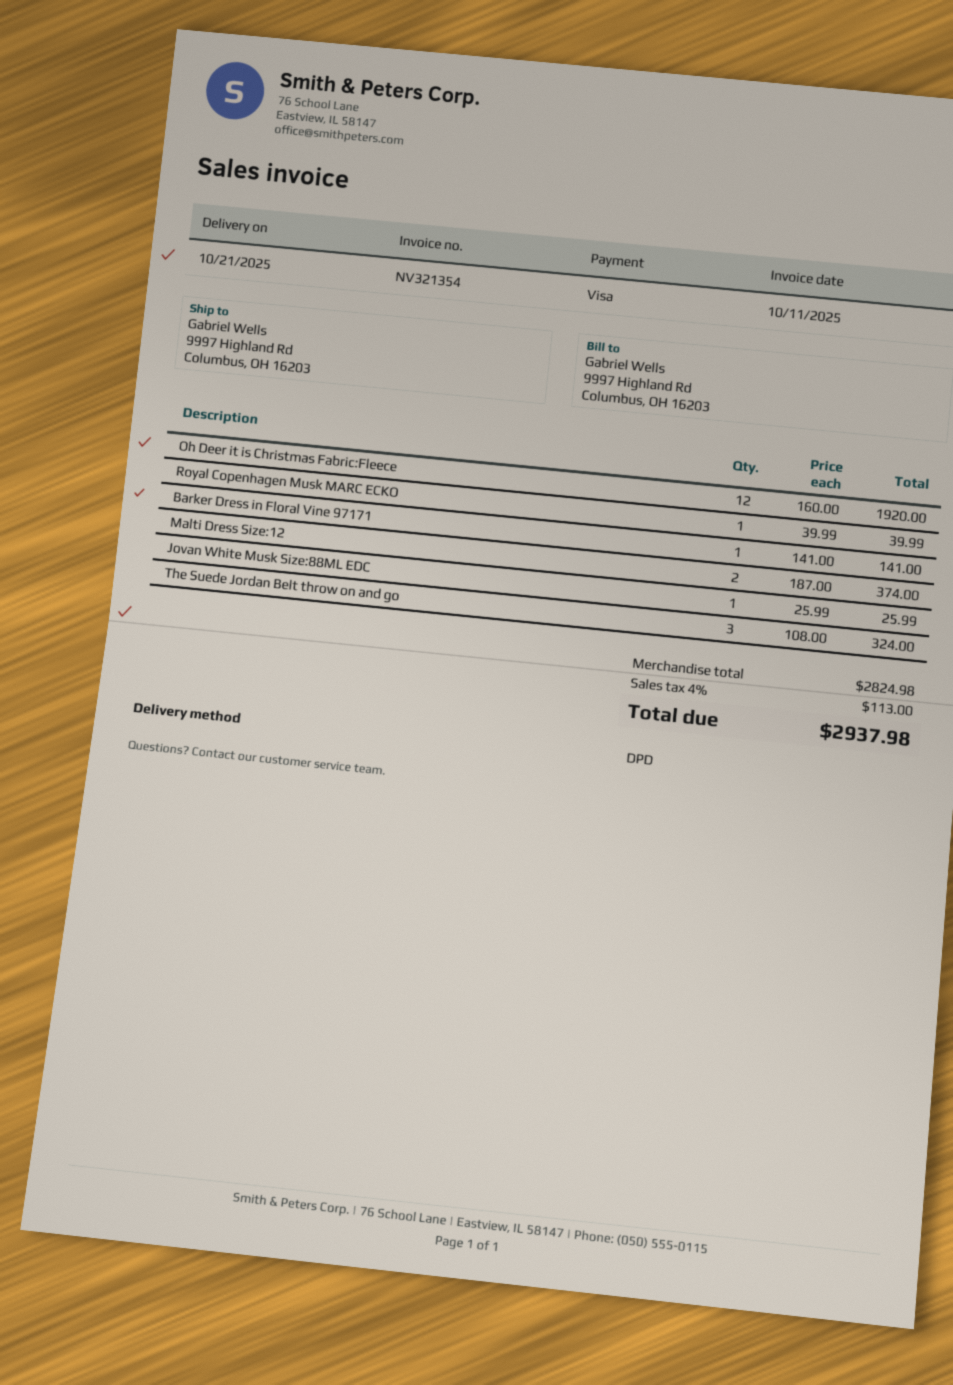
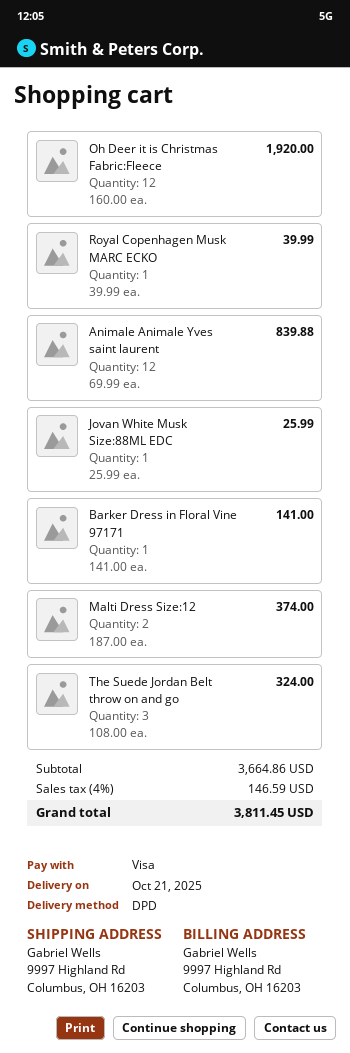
Animale Animale Yves saint laurent: none -> 12 x 69.99 = 839.88
subtotal: 2824.98 -> 3664.86
tax: 4% = 113.00 -> 4% = 146.59
total: 2937.98 -> 3811.45

